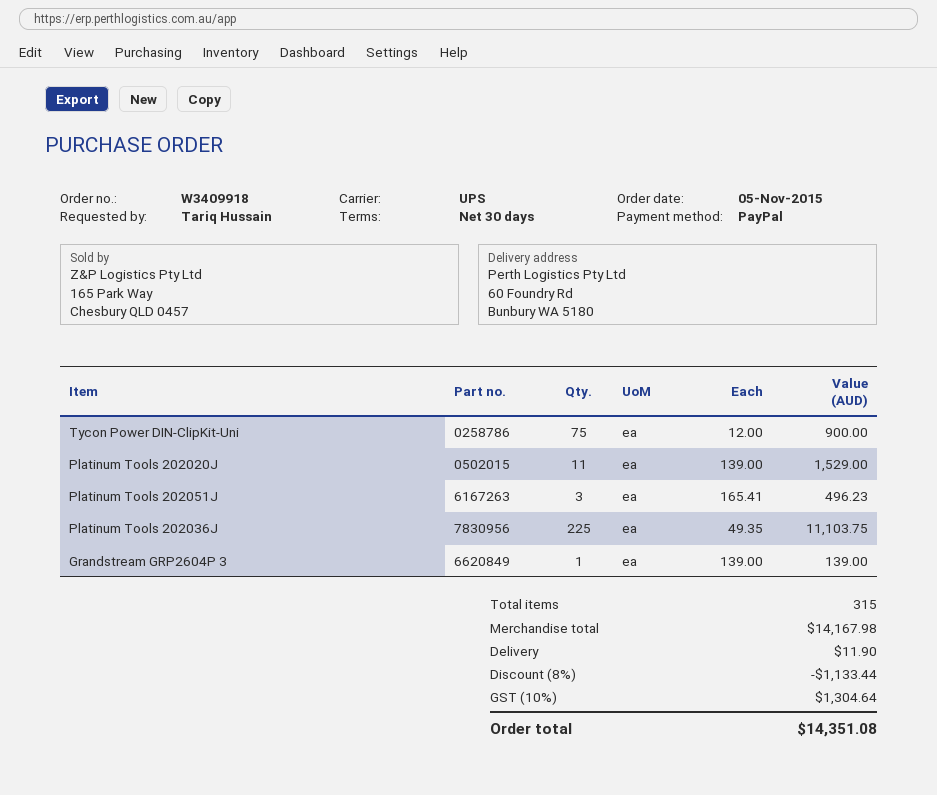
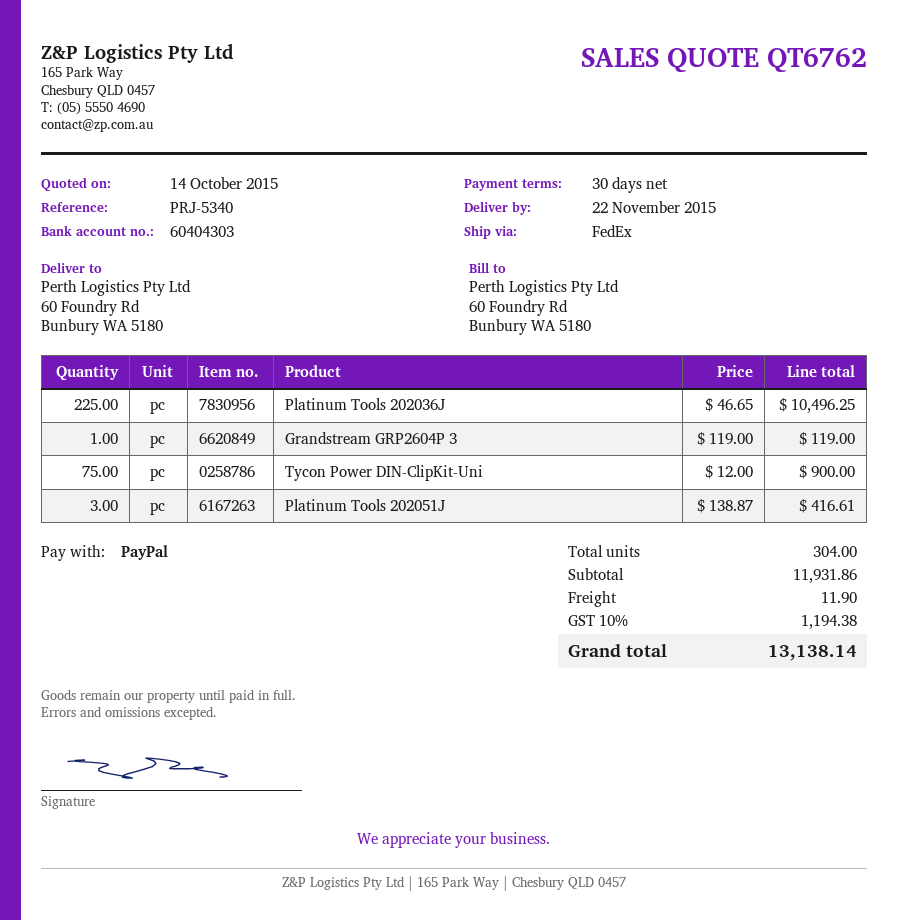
shipping method: UPS -> FedEx
Platinum Tools 202020J: 11 x 139.00 = 1529.00 -> none
Platinum Tools 202051J: 3 x 165.41 = 496.23 -> 3 x 138.87 = 416.61
Platinum Tools 202036J: 225 x 49.35 = 11103.75 -> 225 x 46.65 = 10496.25
Grandstream GRP2604P 3: 1 x 139.00 = 139.00 -> 1 x 119.00 = 119.00
total quantity: 315 -> 304
subtotal: 14167.98 -> 11931.86
discount: 8% = 1133.44 -> none
tax: 10% = 1304.64 -> 10% = 1194.38
total: 14351.08 -> 13138.14

